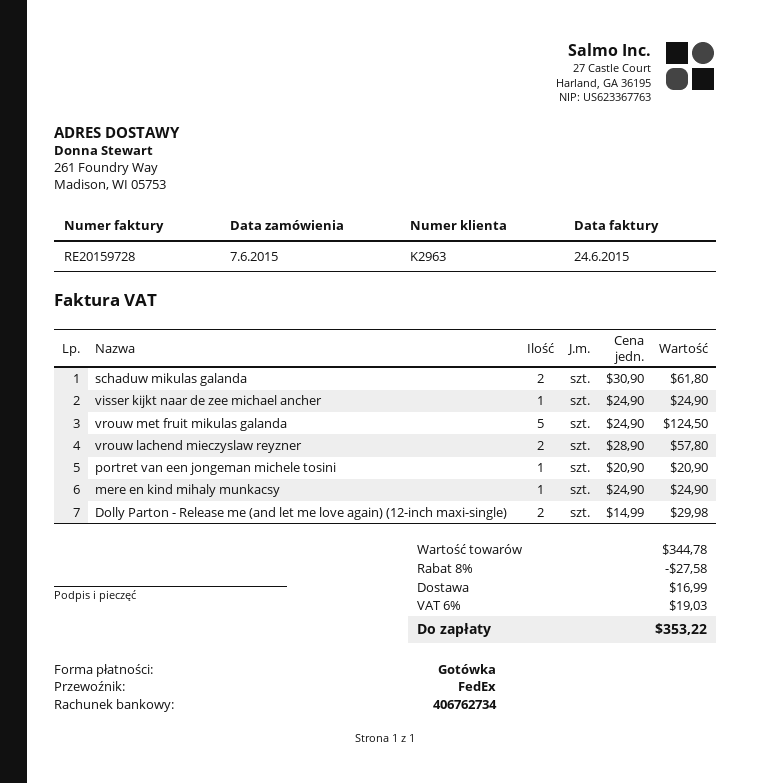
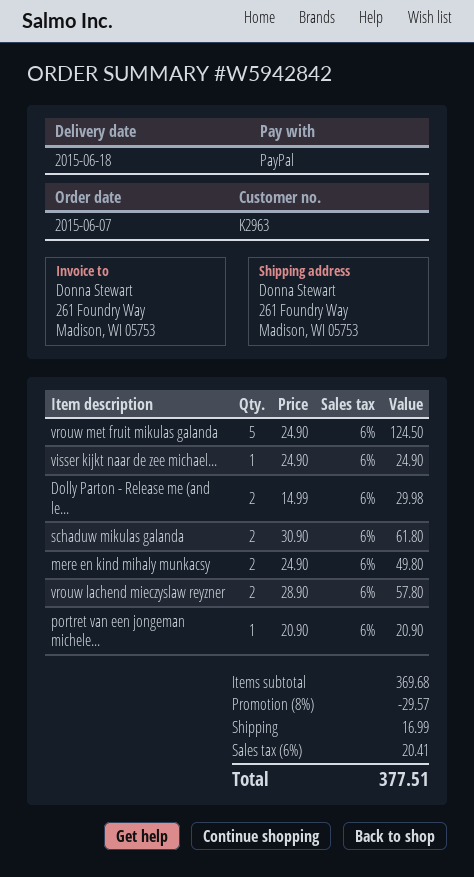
payment method: cash -> PayPal
mere en kind mihaly munkacsy: 1 x 24.90 = 24.90 -> 2 x 24.90 = 49.80
subtotal: 344.78 -> 369.68
discount: 8% = 27.58 -> 8% = 29.57
tax: 6% = 19.03 -> 6% = 20.41
total: 353.22 -> 377.51

